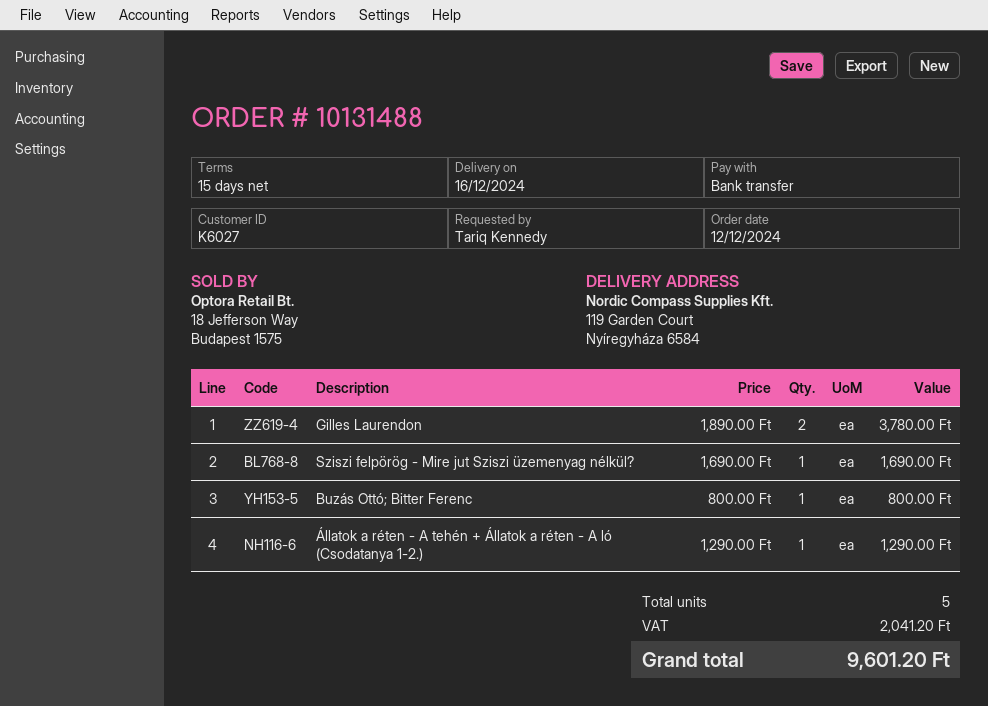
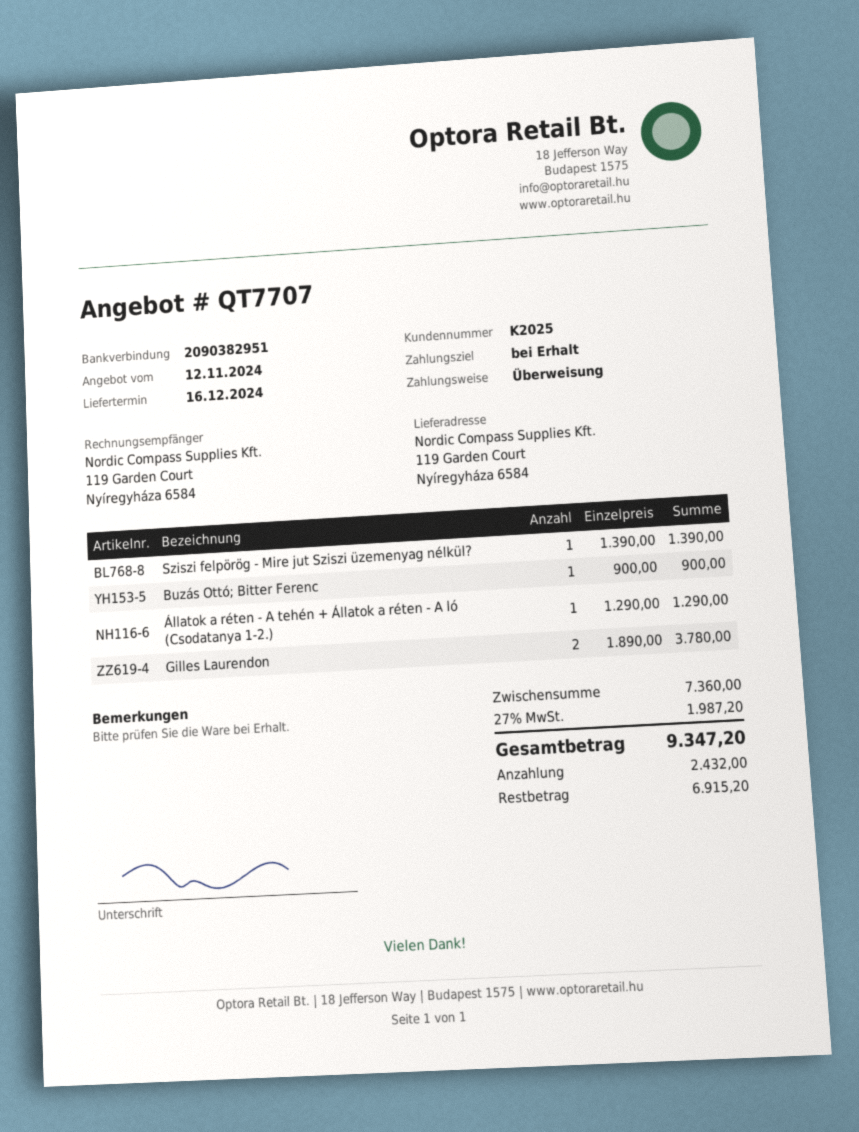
payment terms: 15 days -> on receipt
customer number: K6027 -> K2025
Sziszi felpörög - Mire jut Sziszi üzemenyag nélkül?: 1 x 1690.00 = 1690.00 -> 1 x 1390.00 = 1390.00
Buzás Ottó; Bitter Ferenc: 1 x 800.00 = 800.00 -> 1 x 900.00 = 900.00
tax: 2041.20 -> 1987.20
total: 9601.20 -> 9347.20

